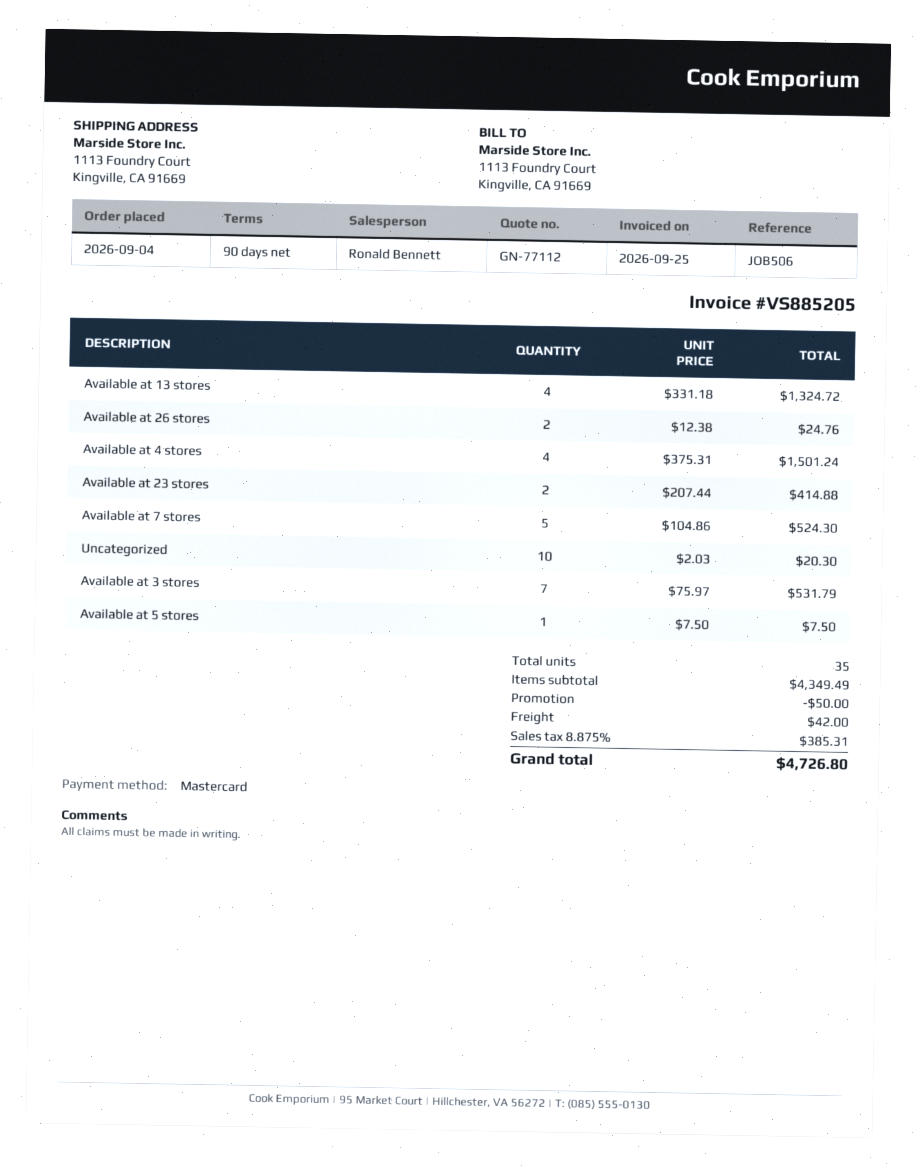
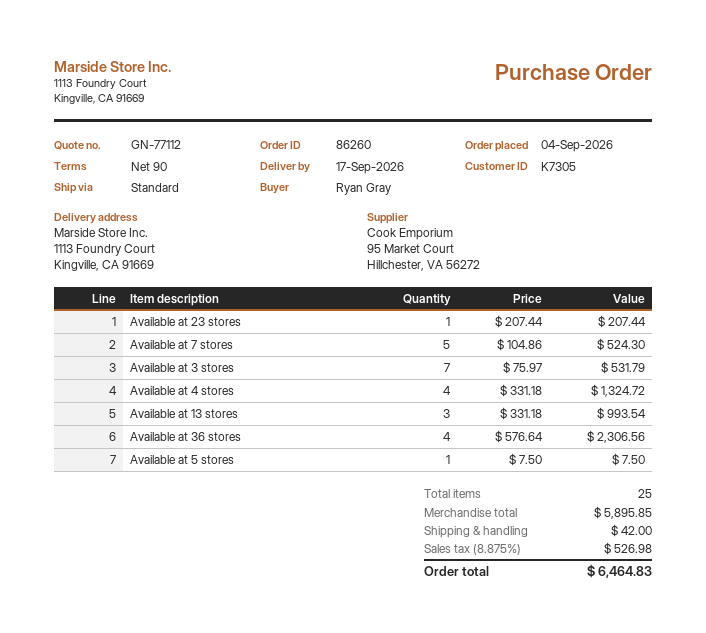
Available at 13 stores: 4 x 331.18 = 1324.72 -> 3 x 331.18 = 993.54
Available at 26 stores: 2 x 12.38 = 24.76 -> none
Available at 4 stores: 4 x 375.31 = 1501.24 -> 4 x 331.18 = 1324.72
Available at 23 stores: 2 x 207.44 = 414.88 -> 1 x 207.44 = 207.44
Uncategorized: 10 x 2.03 = 20.30 -> none
Available at 36 stores: none -> 4 x 576.64 = 2306.56
total quantity: 35 -> 25
subtotal: 4349.49 -> 5895.85
discount: 50.00 -> none
tax: 8.875% = 385.31 -> 8.875% = 526.98
total: 4726.80 -> 6464.83

